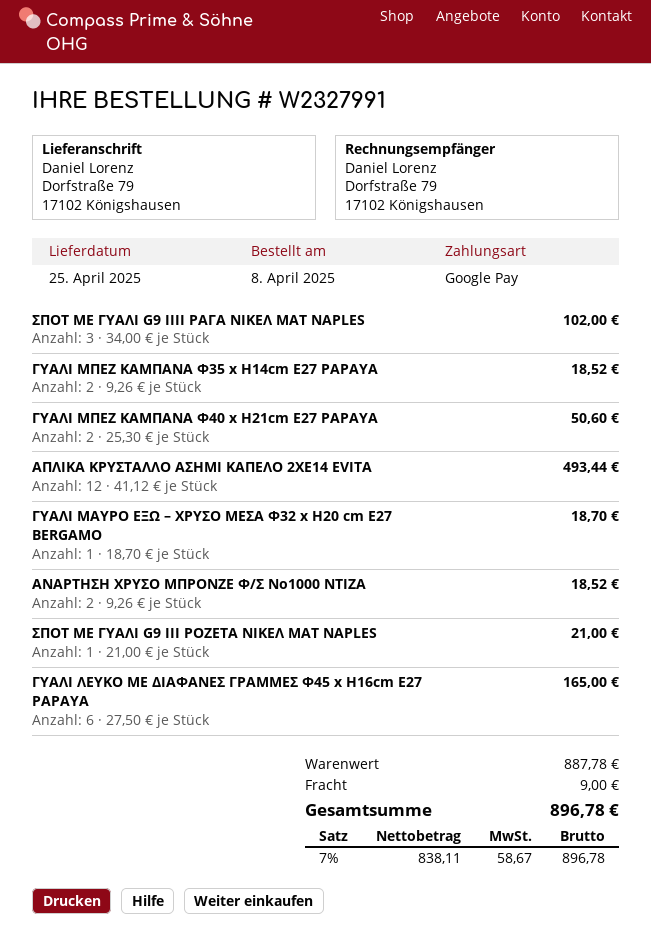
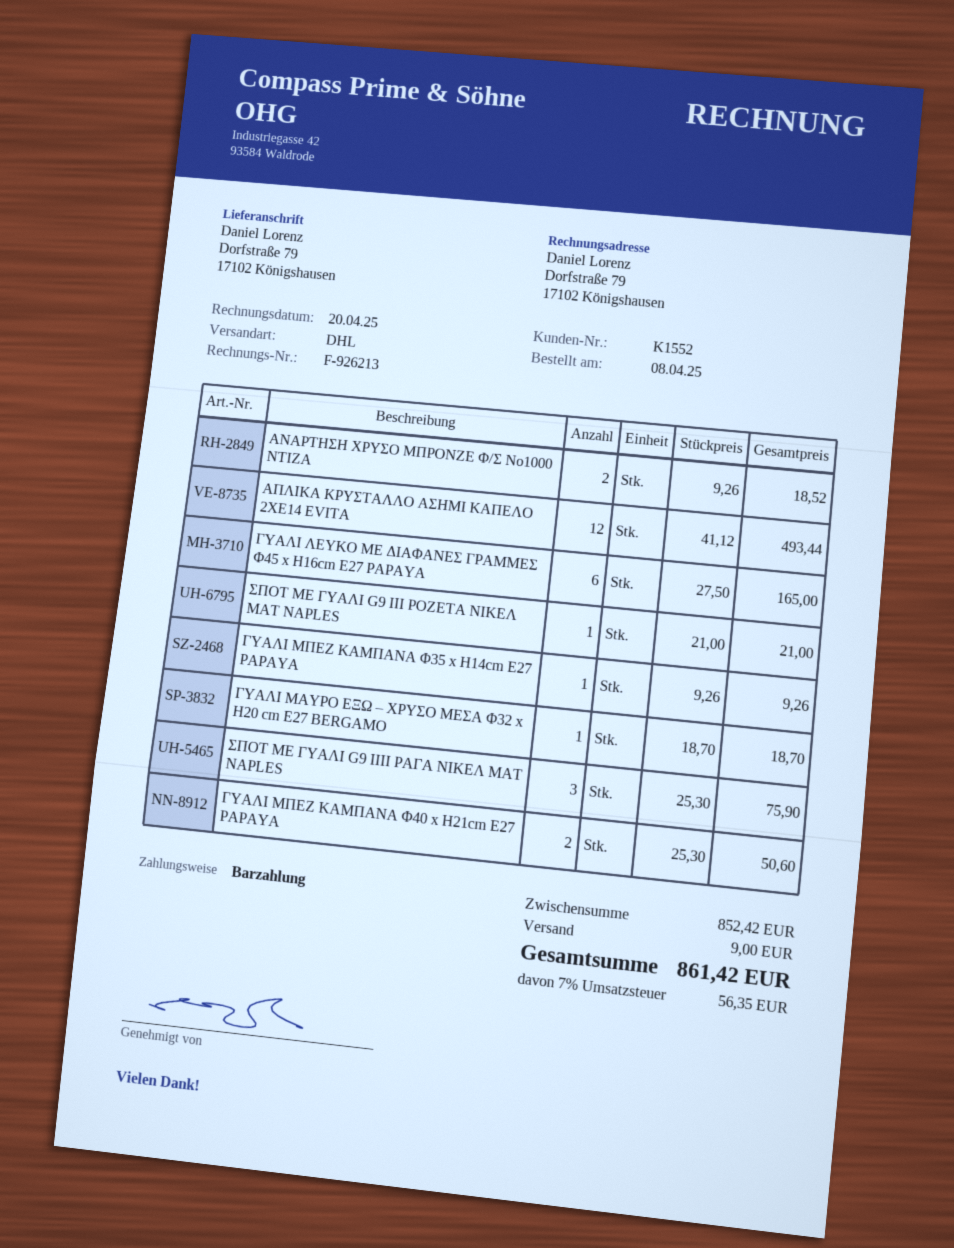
payment method: Google Pay -> cash
ΣΠΟΤ ΜΕ ΓΥΑΛΙ G9 IIII ΡΑΓΑ ΝΙΚΕΛ ΜΑΤ NAPLES: 3 x 34.00 = 102.00 -> 3 x 25.30 = 75.90
ΓΥΑΛΙ ΜΠΕΖ ΚΑΜΠΑΝΑ Φ35 x H14cm E27 PAPAYA: 2 x 9.26 = 18.52 -> 1 x 9.26 = 9.26
subtotal: 887.78 -> 852.42
tax: 7% = 58.67 -> 7% = 56.35
total: 896.78 -> 861.42

